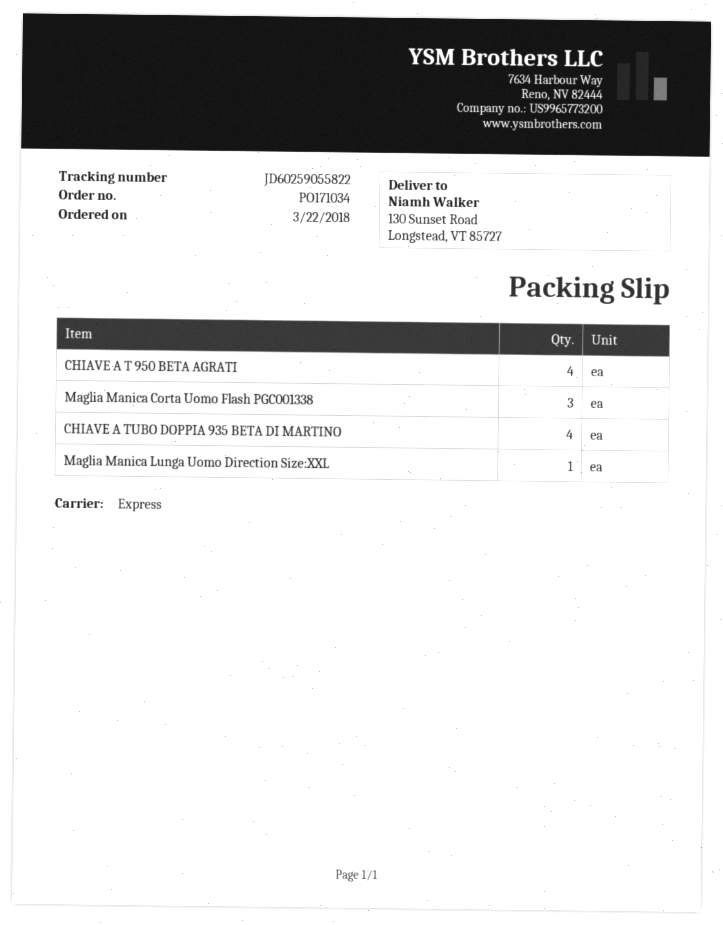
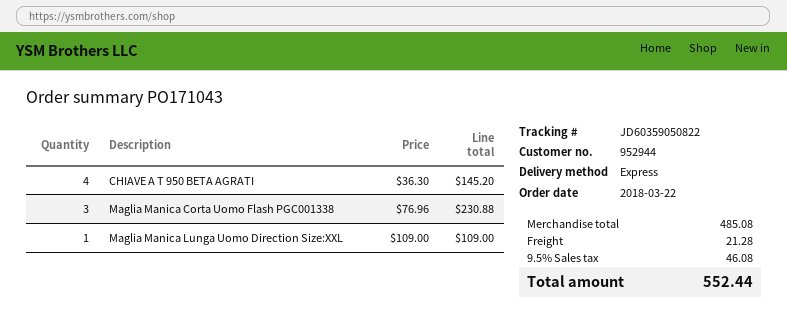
order number: PO171034 -> PO171043
tracking number: JD60259055822 -> JD60359050822
CHIAVE A TUBO DOPPIA 935 BETA DI MARTINO: 4 -> none

